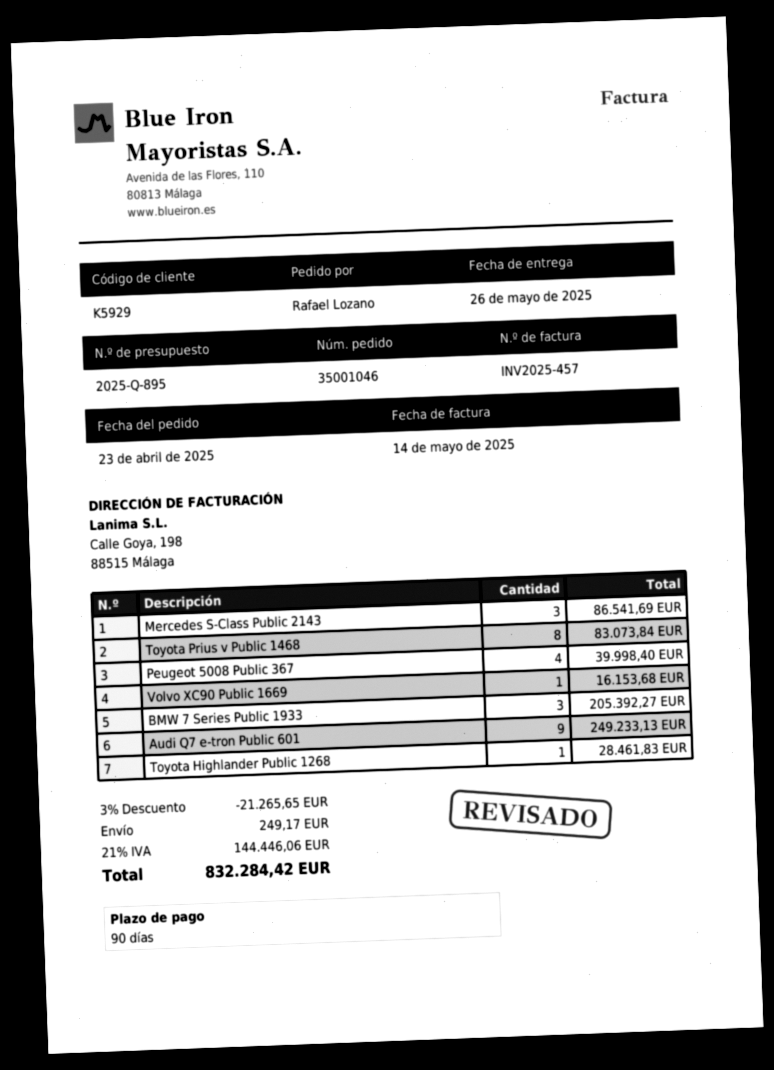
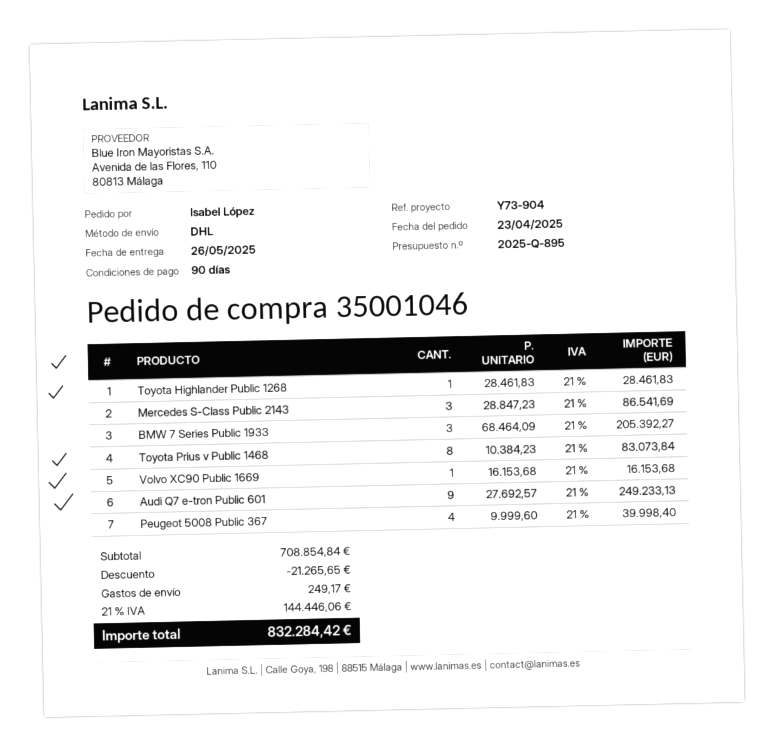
ordered by: Rafael Lozano -> Isabel López

